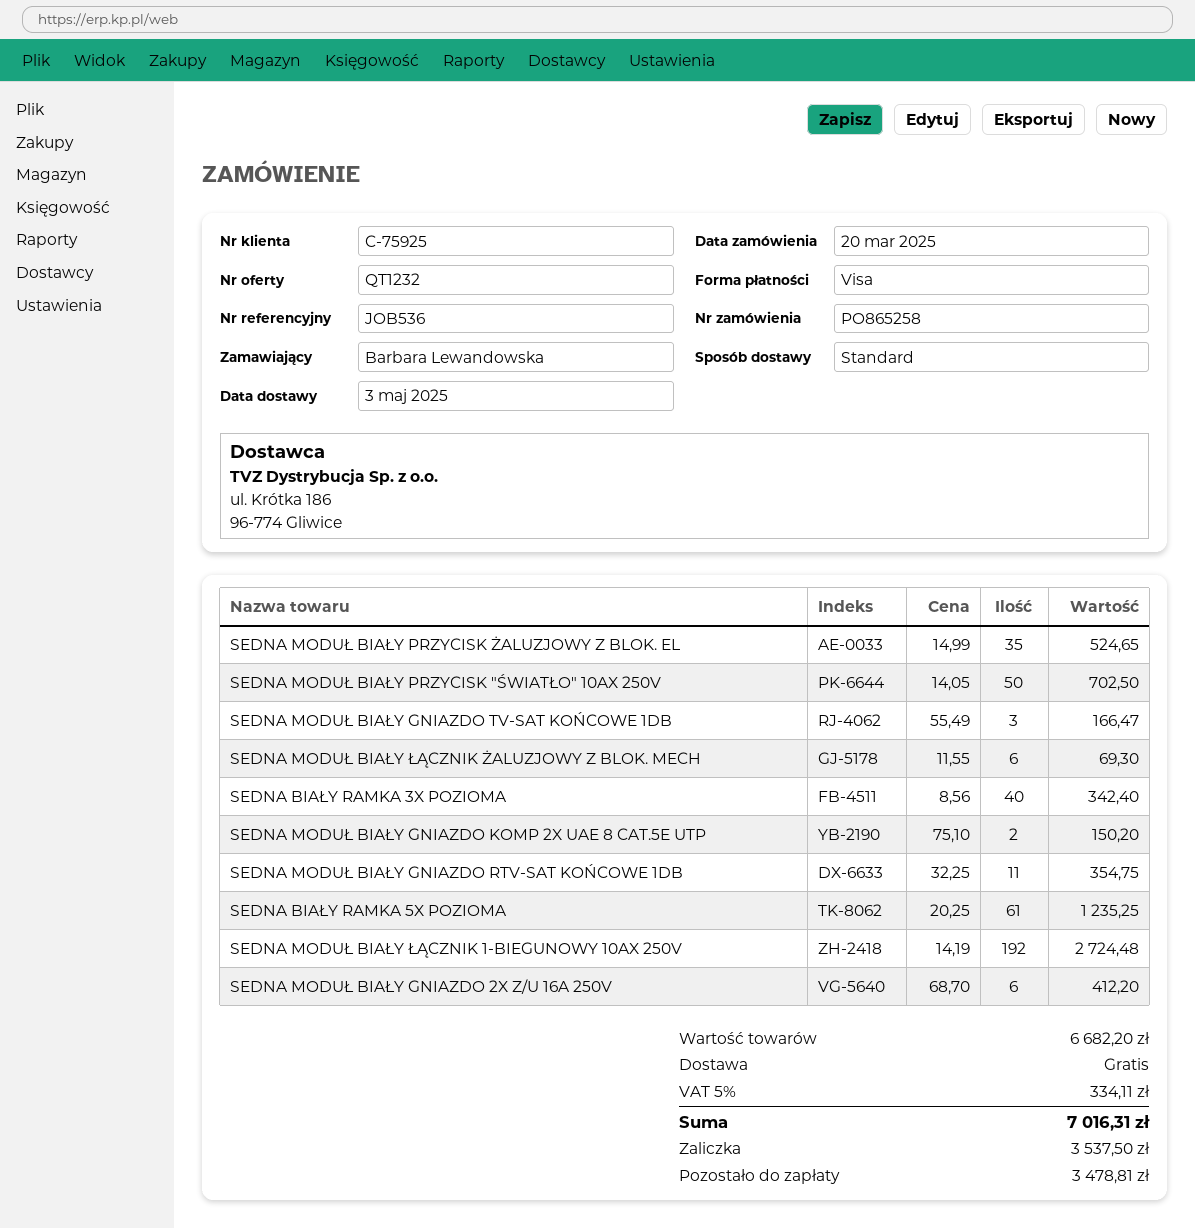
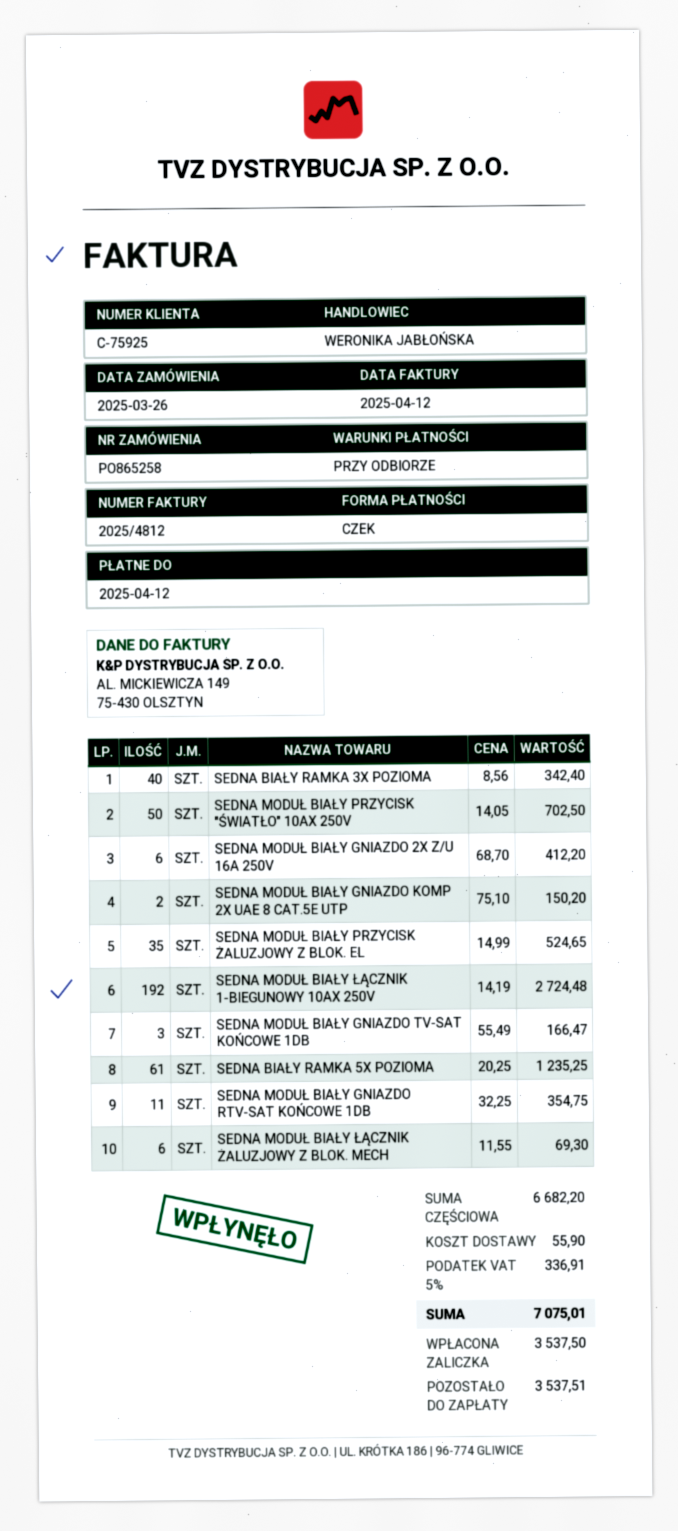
order date: 2025-03-20 -> 2025-03-26
payment method: Visa -> cheque
shipping: 0.00 -> 55.90
tax: 5% = 334.11 -> 5% = 336.91
total: 7016.31 -> 7075.01
balance: 3478.81 -> 3537.51

